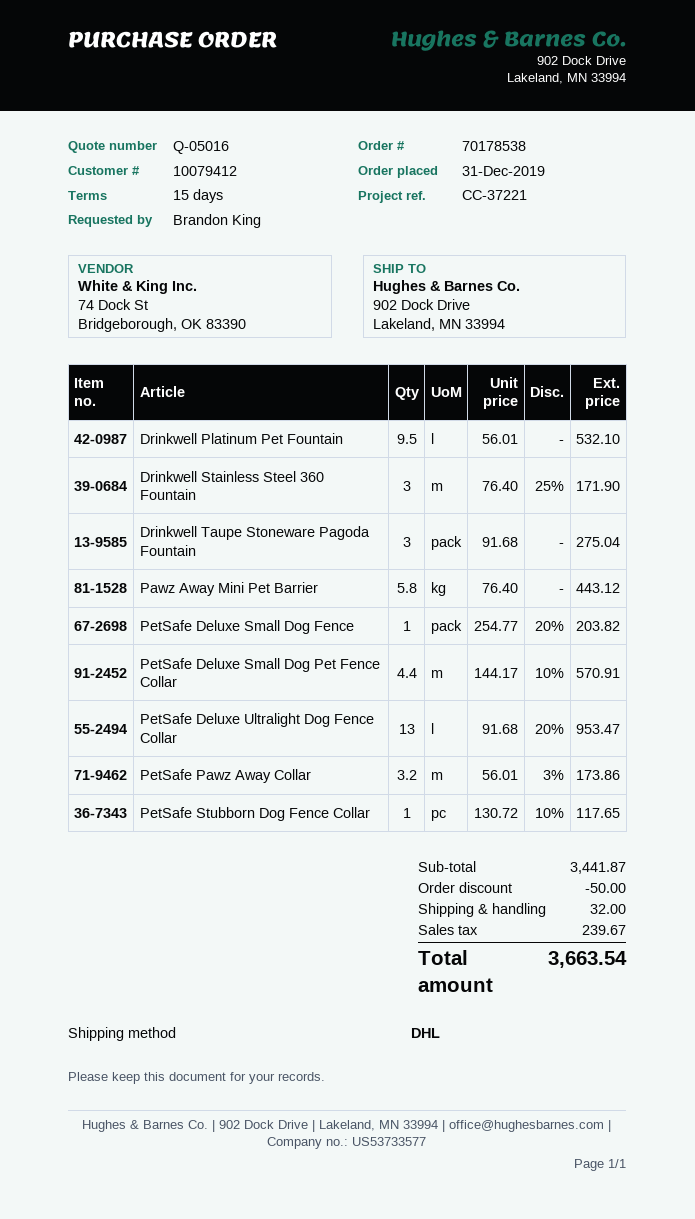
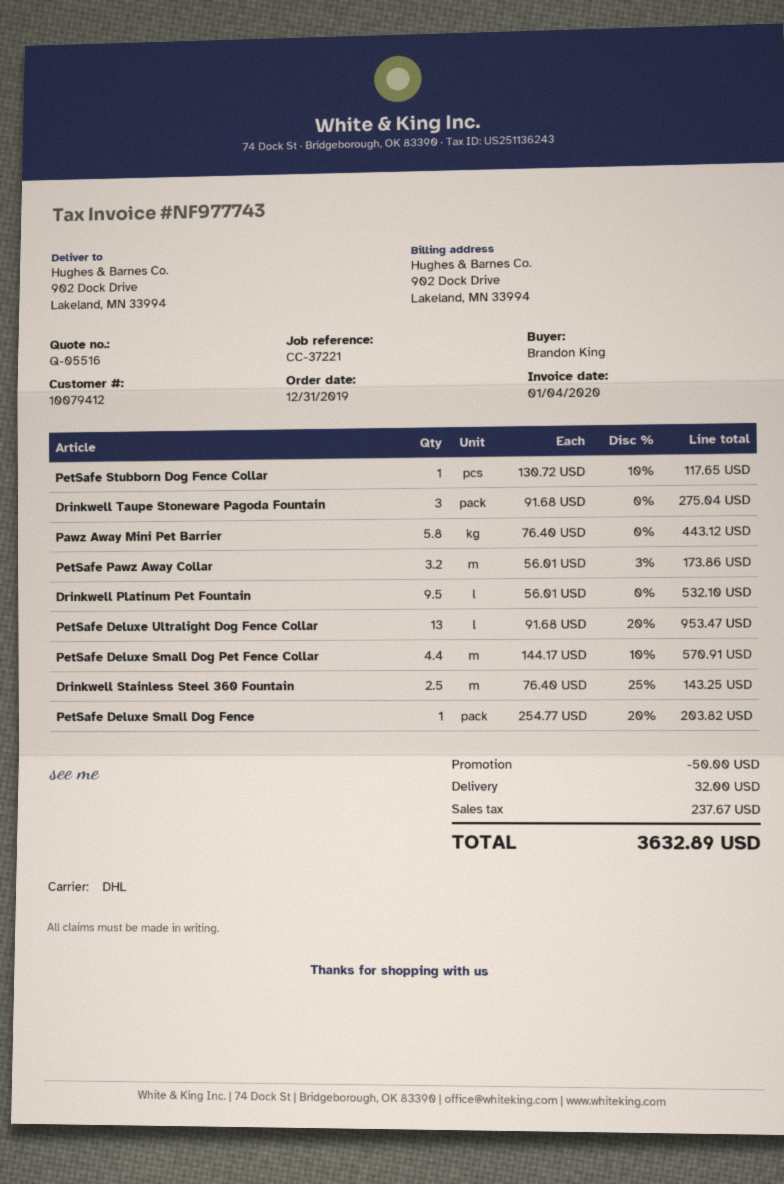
quote number: Q-05016 -> Q-05516
Drinkwell Stainless Steel 360 Fountain: 3 x 76.40 - 25% = 171.90 -> 2.5 x 76.40 - 25% = 143.25
tax: 239.67 -> 237.67
total: 3663.54 -> 3632.89

